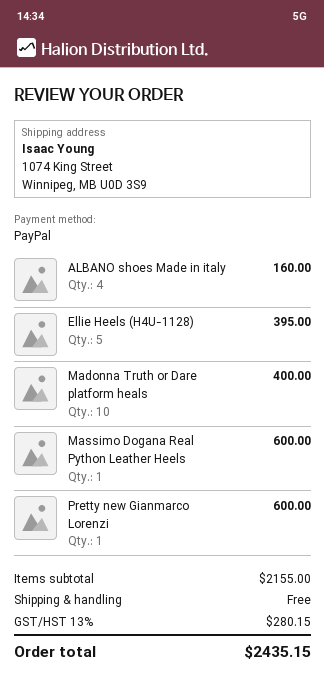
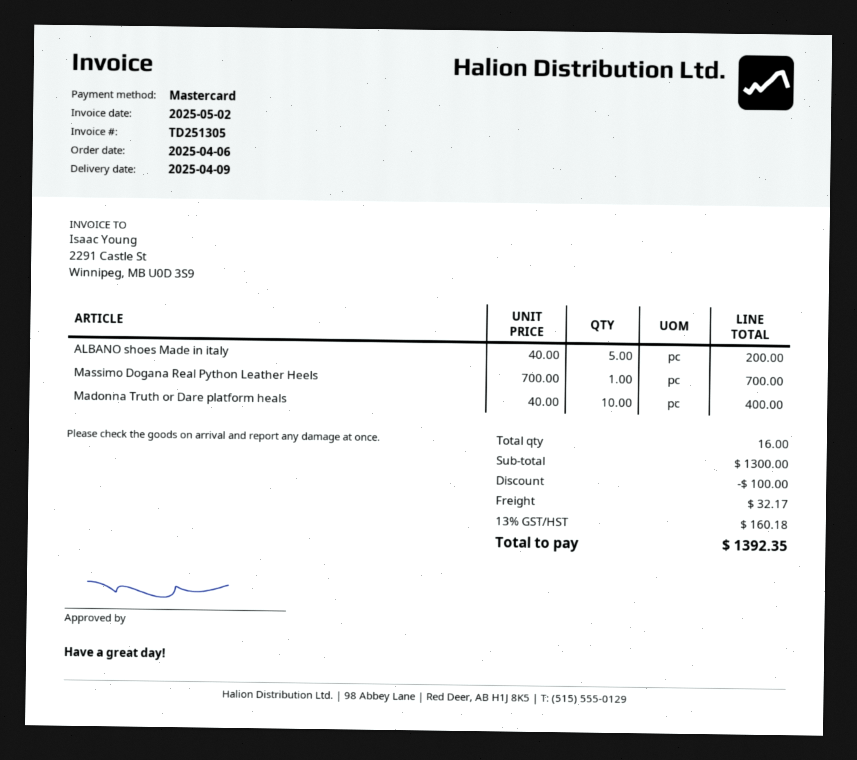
payment method: PayPal -> Mastercard
ALBANO shoes Made in italy: 4 for 160.00 -> 5 for 200.00
Ellie Heels (H4U-1128): 5 for 395.00 -> none
Massimo Dogana Real Python Leather Heels: 1 for 600.00 -> 1 for 700.00
Pretty new Gianmarco Lorenzi: 1 for 600.00 -> none
subtotal: 2155.00 -> 1300.00
discount: none -> 100.00
shipping: 0.00 -> 32.17
tax: 13% = 280.15 -> 13% = 160.18
total: 2435.15 -> 1392.35

